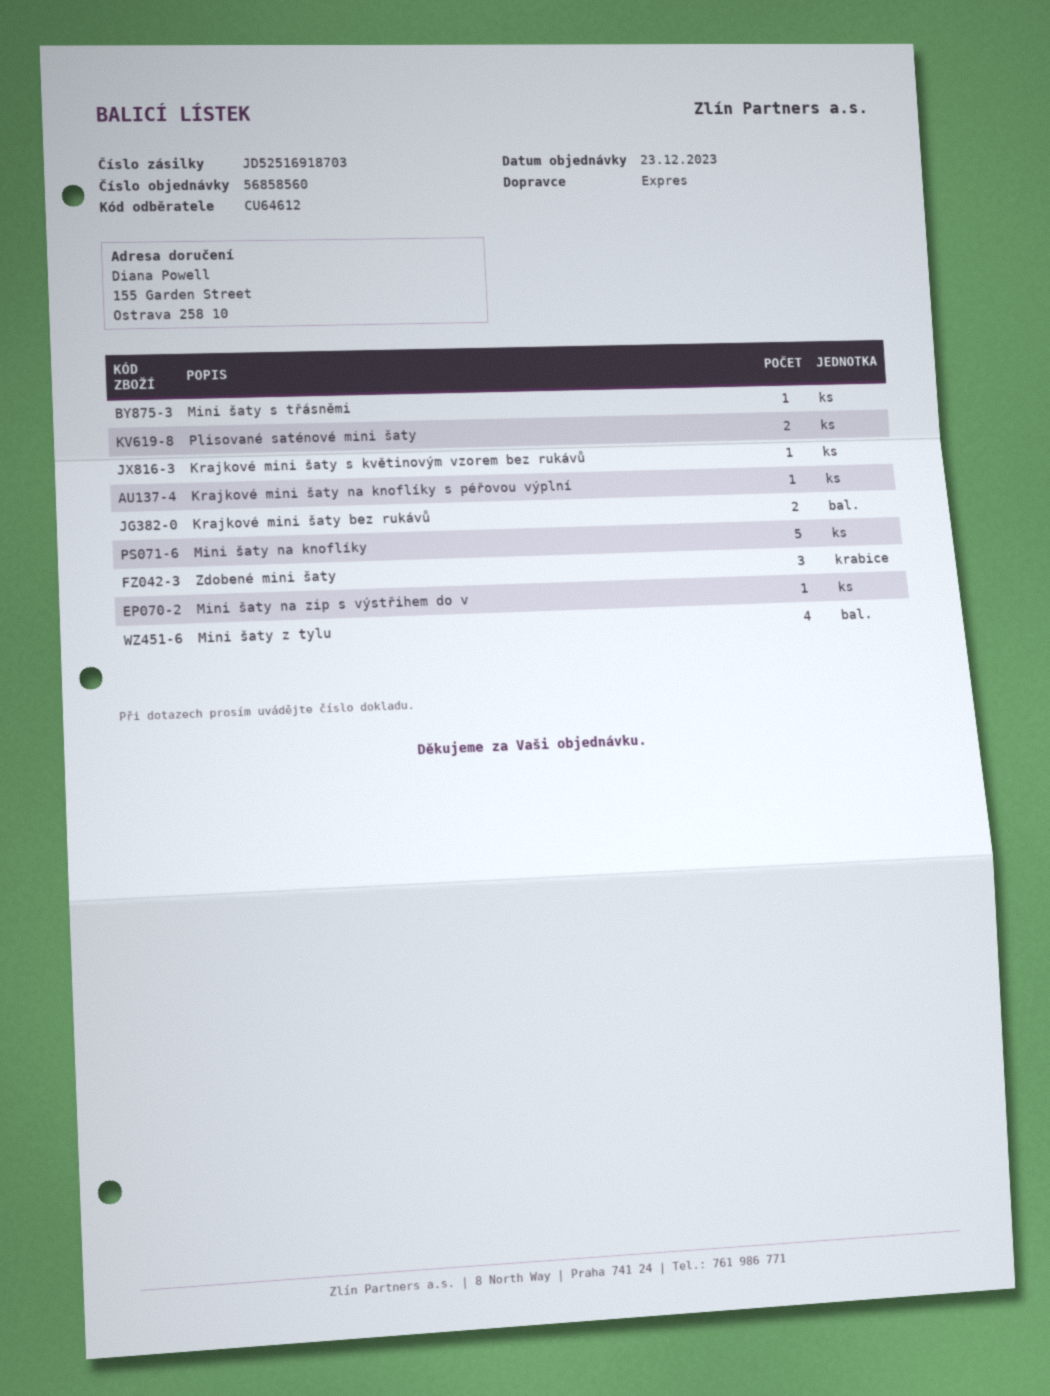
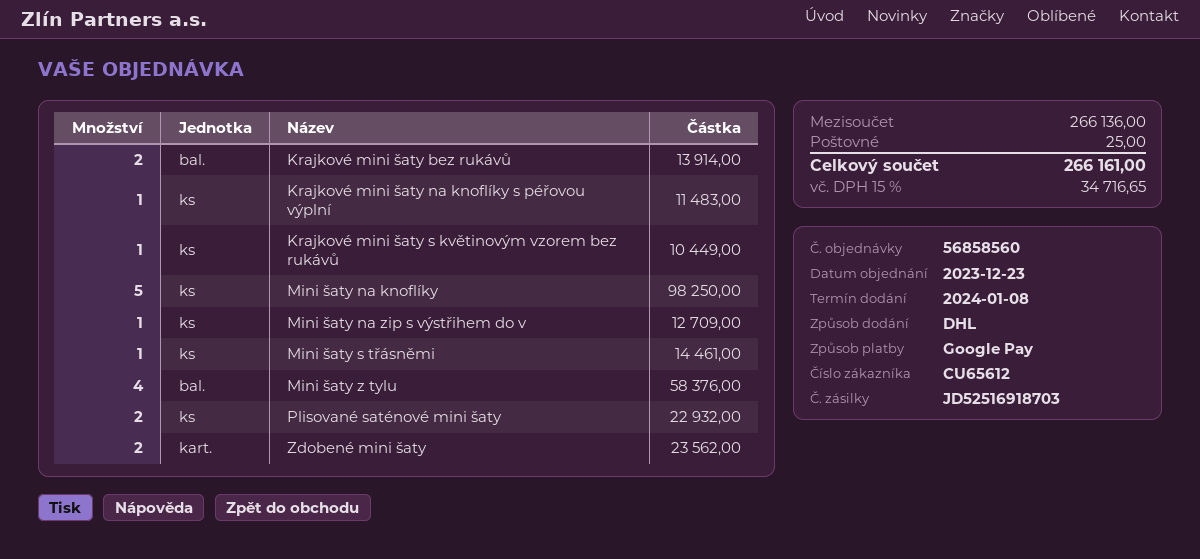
customer number: CU64612 -> CU65612
shipping method: express -> DHL
Zdobené mini šaty: 3 -> 2

